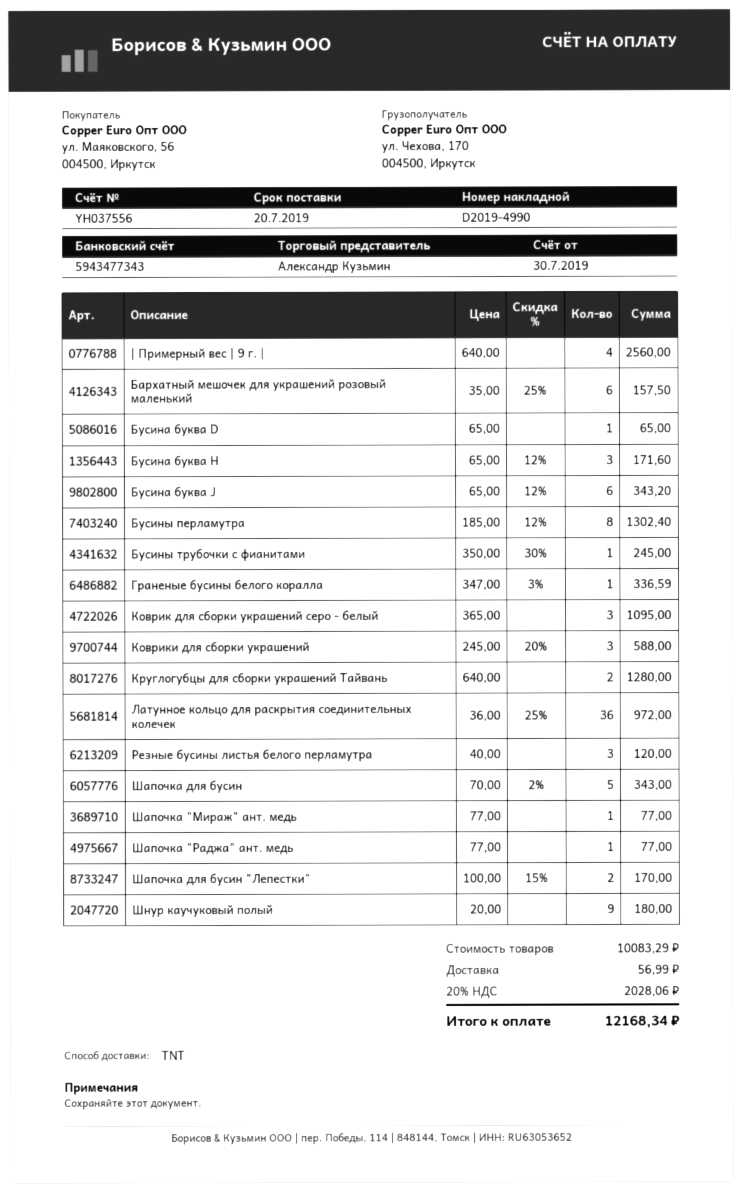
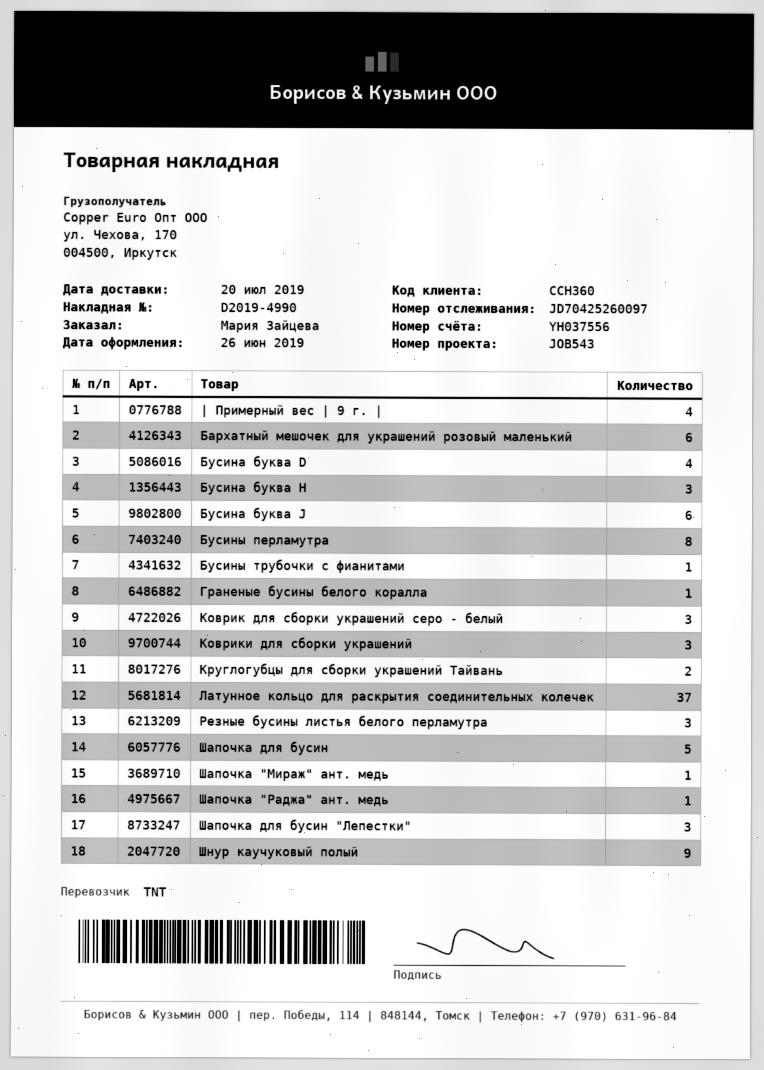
Бусина буква D: 1 -> 4
Латунное кольцо для раскрытия соединительных колечек: 36 -> 37
Шапочка для бусин "Лепестки": 2 -> 3

